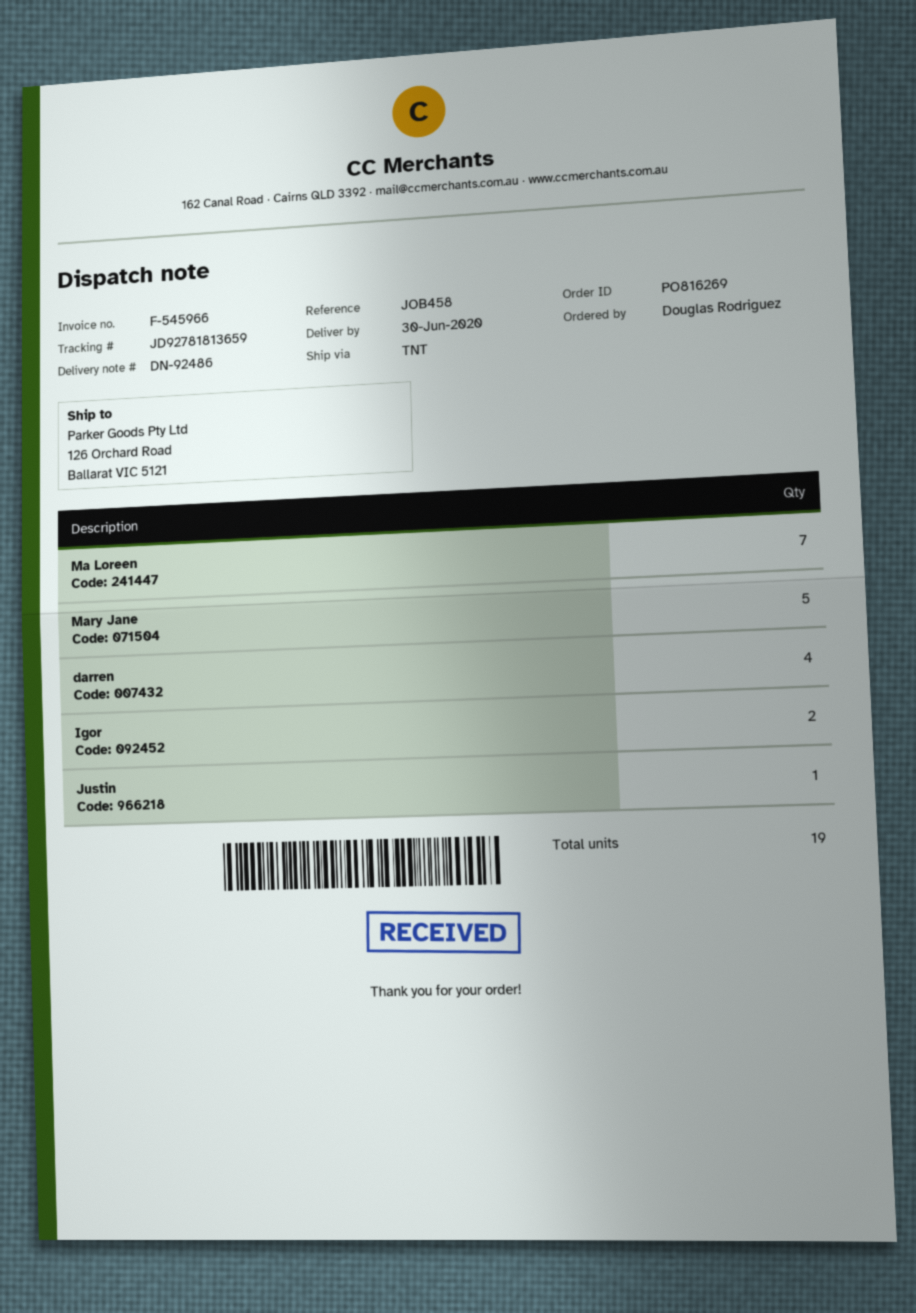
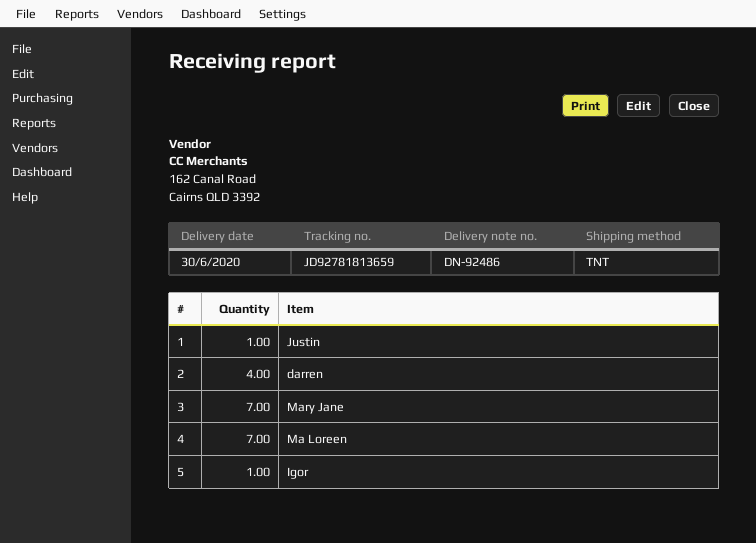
Mary Jane: 5 -> 7
Igor: 2 -> 1

